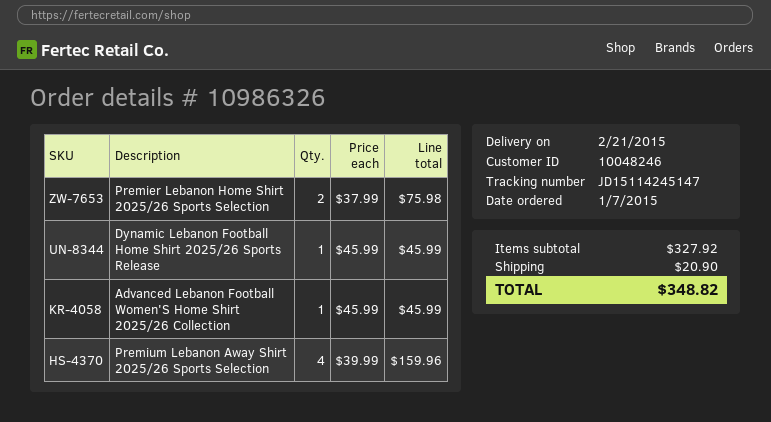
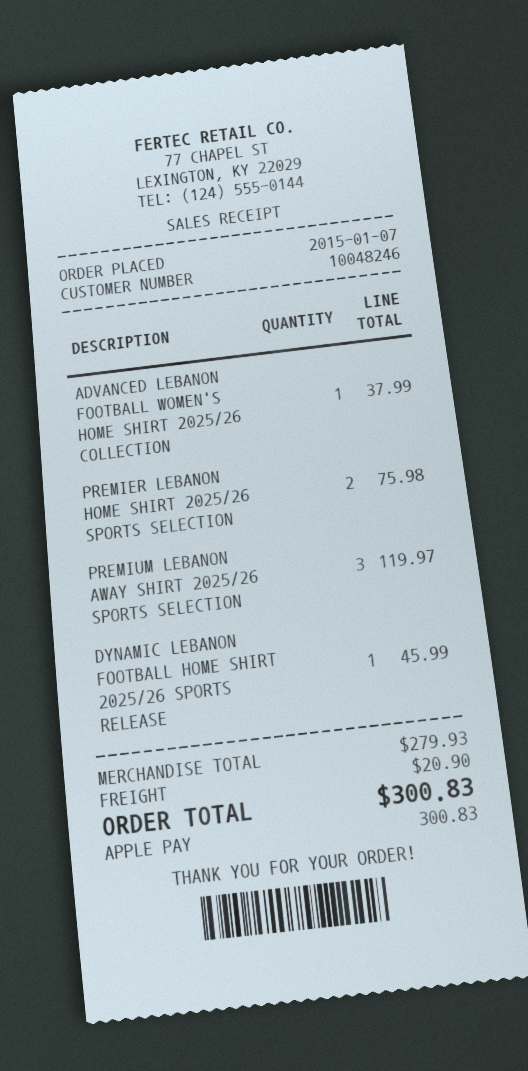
Advanced Lebanon Football Women'S Home Shirt 2025/26 Collection: 1 for 45.99 -> 1 for 37.99
Premium Lebanon Away Shirt 2025/26 Sports Selection: 4 for 159.96 -> 3 for 119.97
subtotal: 327.92 -> 279.93
total: 348.82 -> 300.83

